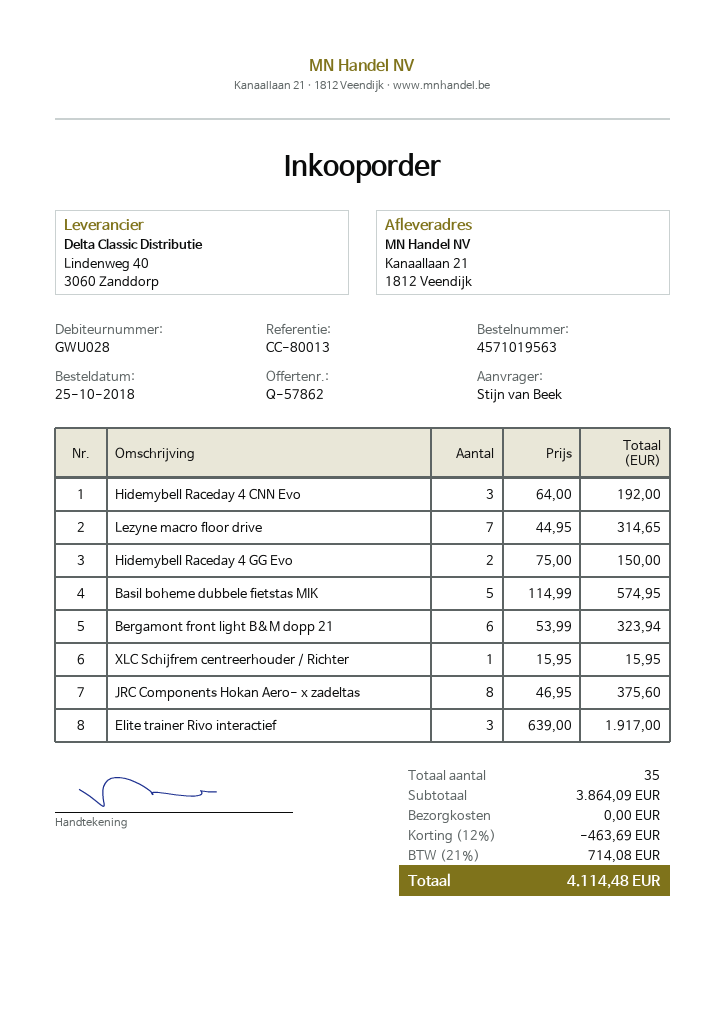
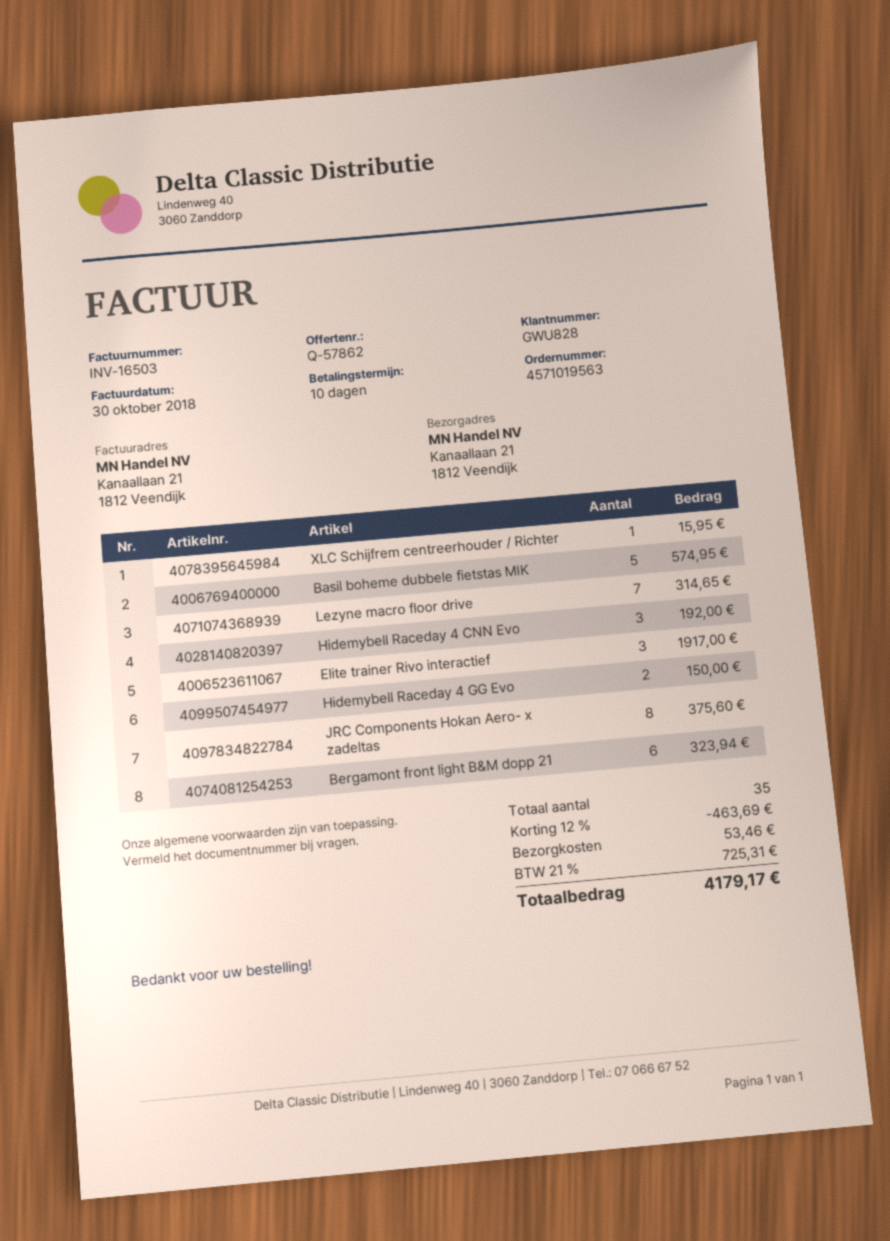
customer number: GWU028 -> GWU828
shipping: 0.00 -> 53.46
tax: 21% = 714.08 -> 21% = 725.31
total: 4114.48 -> 4179.17

